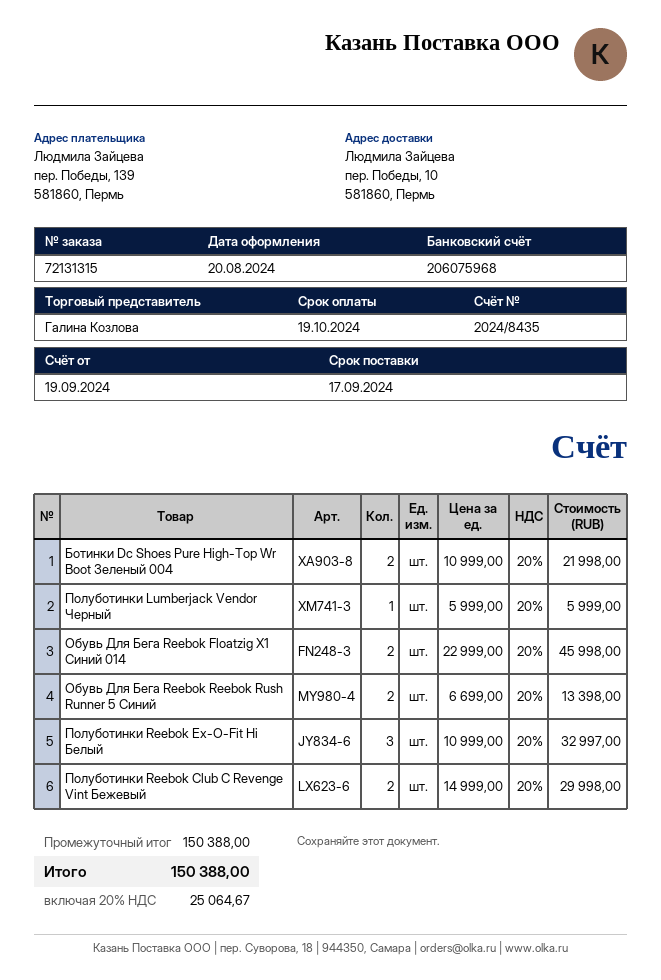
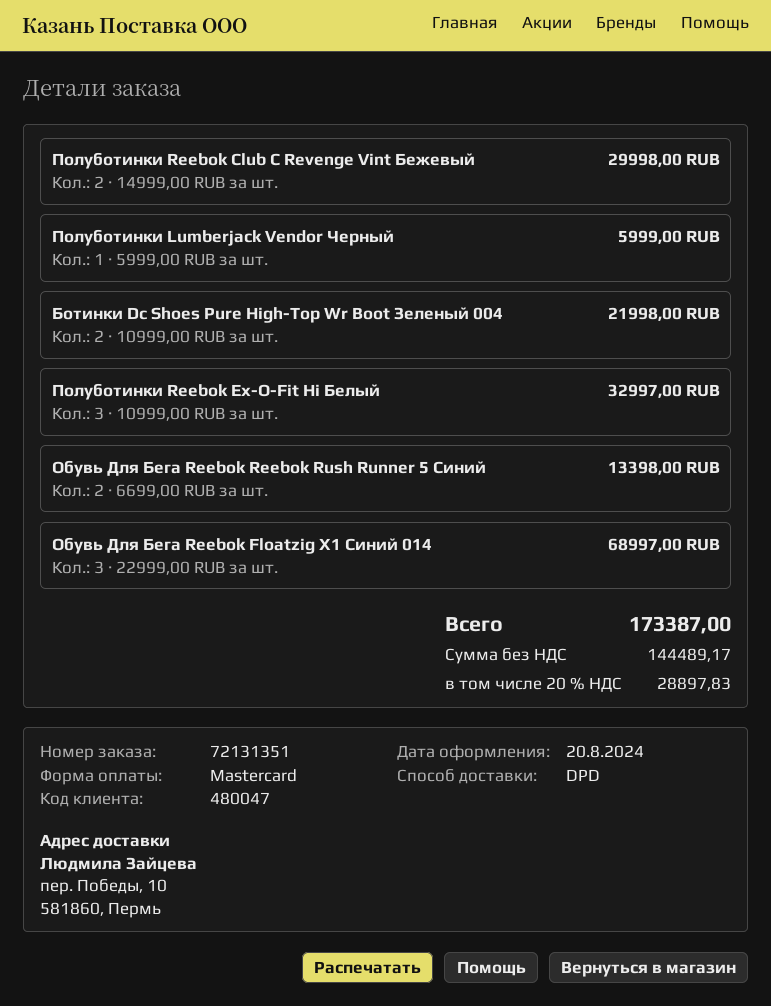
order number: 72131315 -> 72131351
Обувь Для Бега Reebok Floatzig X1 Синий 014: 2 x 22999.00 = 45998.00 -> 3 x 22999.00 = 68997.00
tax: 20% = 25064.67 -> 20% = 28897.83
total: 150388.00 -> 173387.00

